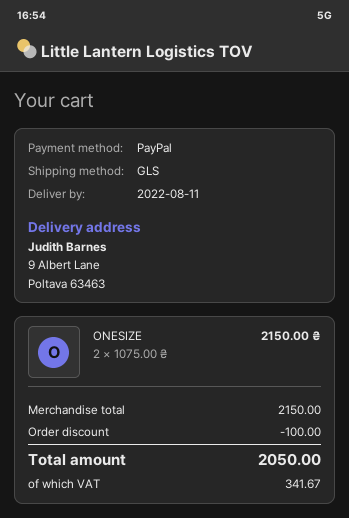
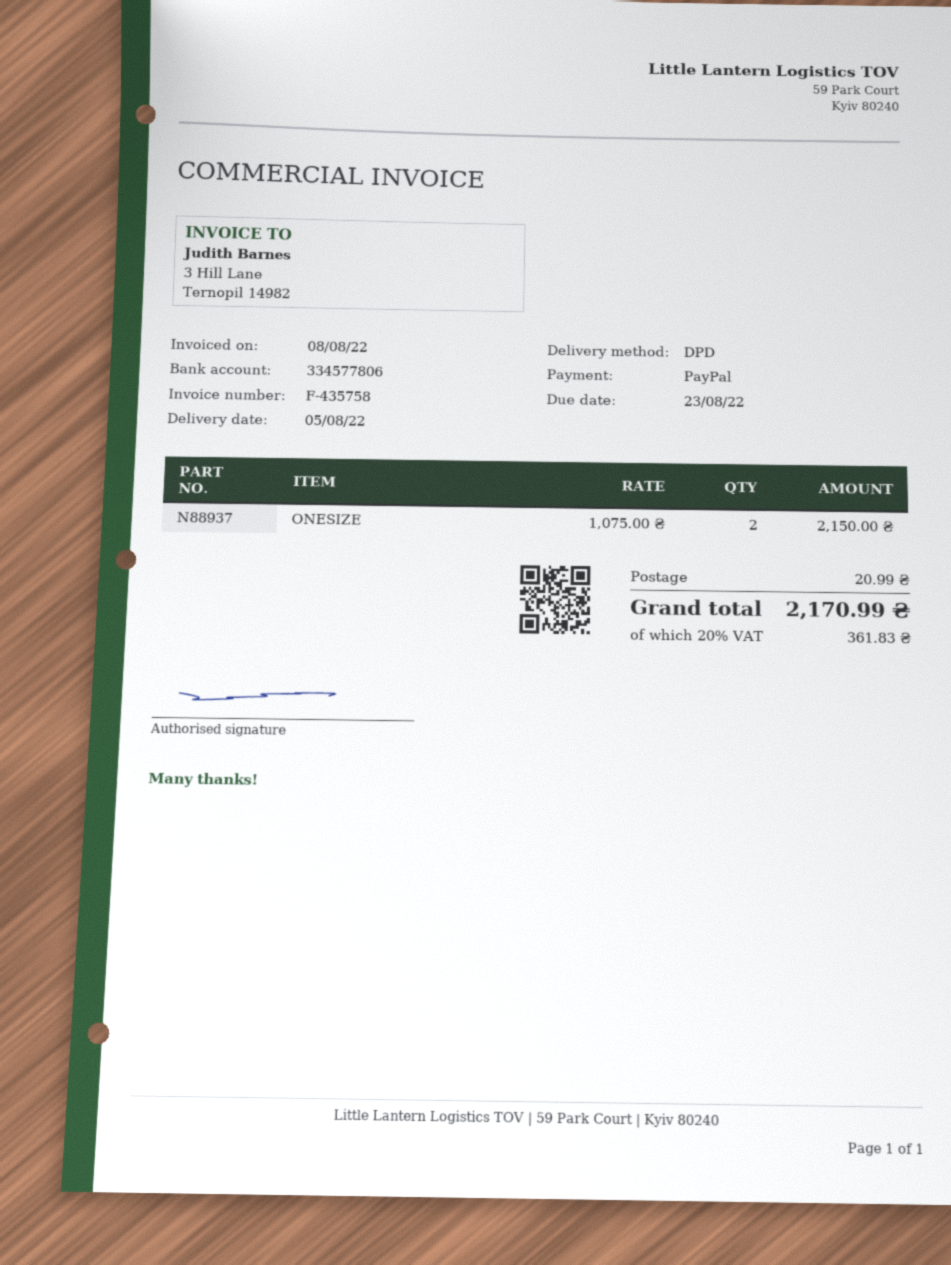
delivery date: 2022-08-11 -> 2022-08-05
shipping method: GLS -> DPD
discount: 100.00 -> none
shipping: none -> 20.99
tax: 341.67 -> 361.83
total: 2050.00 -> 2170.99

